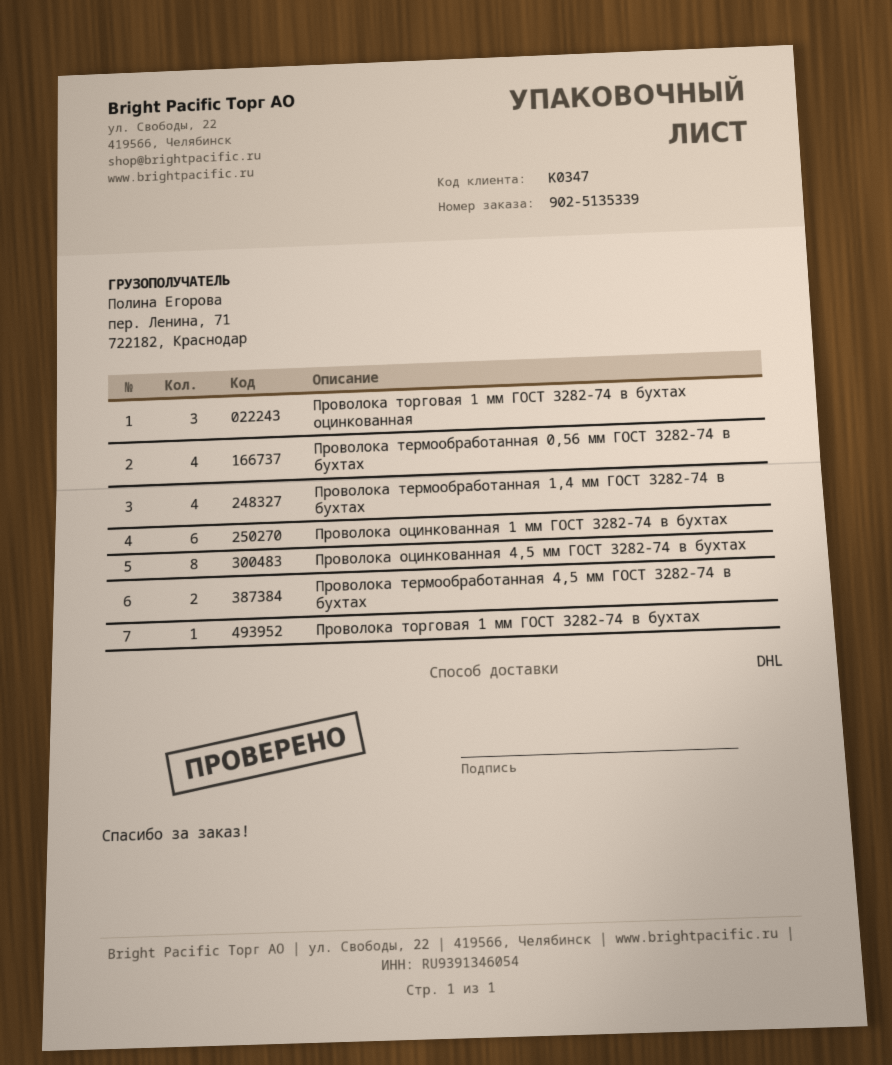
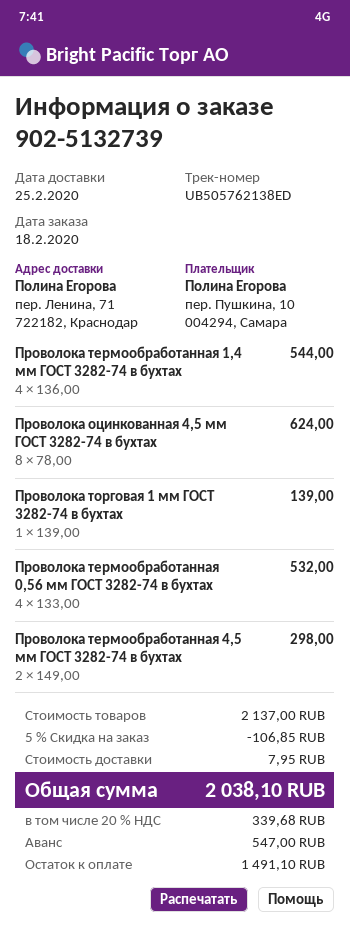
order number: 902-5135339 -> 902-5132739
Проволока торговая 1 мм ГОСТ 3282-74 в бухтах оцинкованная: 3 -> none
Проволока оцинкованная 1 мм ГОСТ 3282-74 в бухтах: 6 -> none

